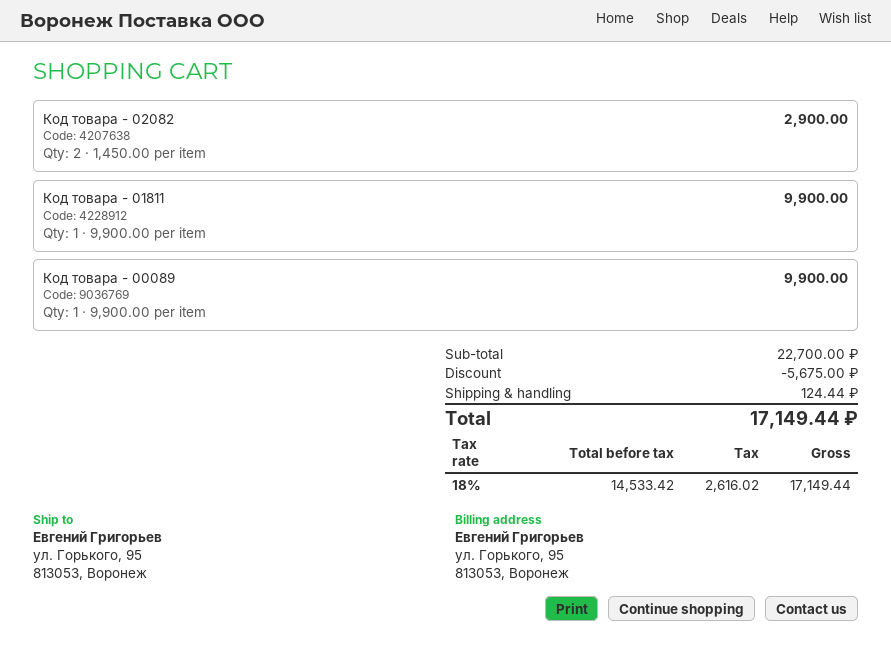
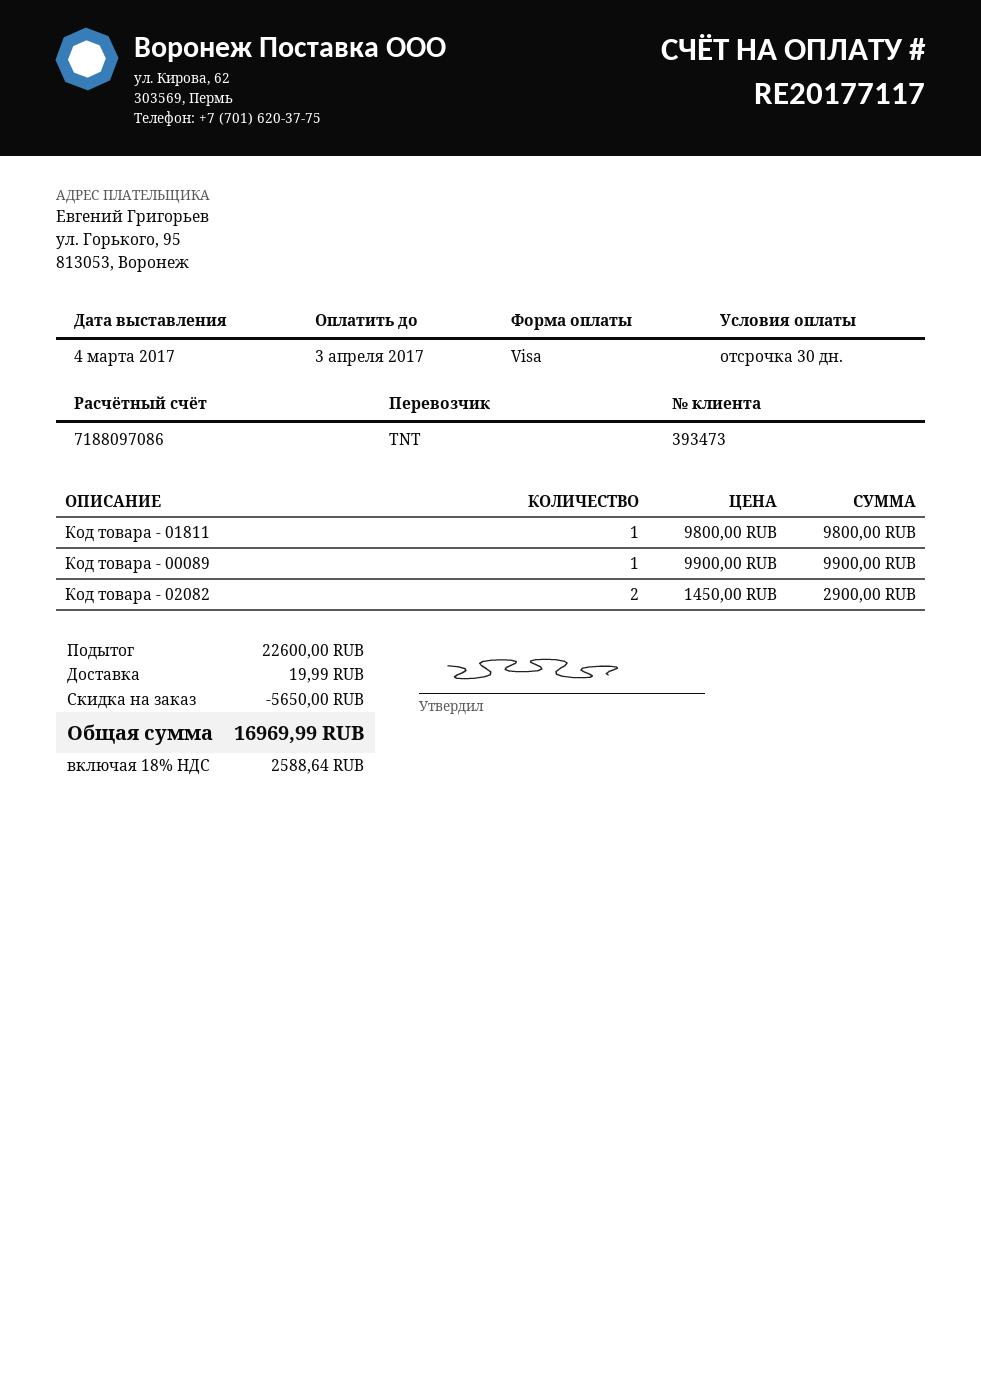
Код товара - 01811: 1 x 9900.00 = 9900.00 -> 1 x 9800.00 = 9800.00
subtotal: 22700.00 -> 22600.00
discount: 5675.00 -> 5650.00
shipping: 124.44 -> 19.99
tax: 18% = 2616.02 -> 18% = 2588.64
total: 17149.44 -> 16969.99

